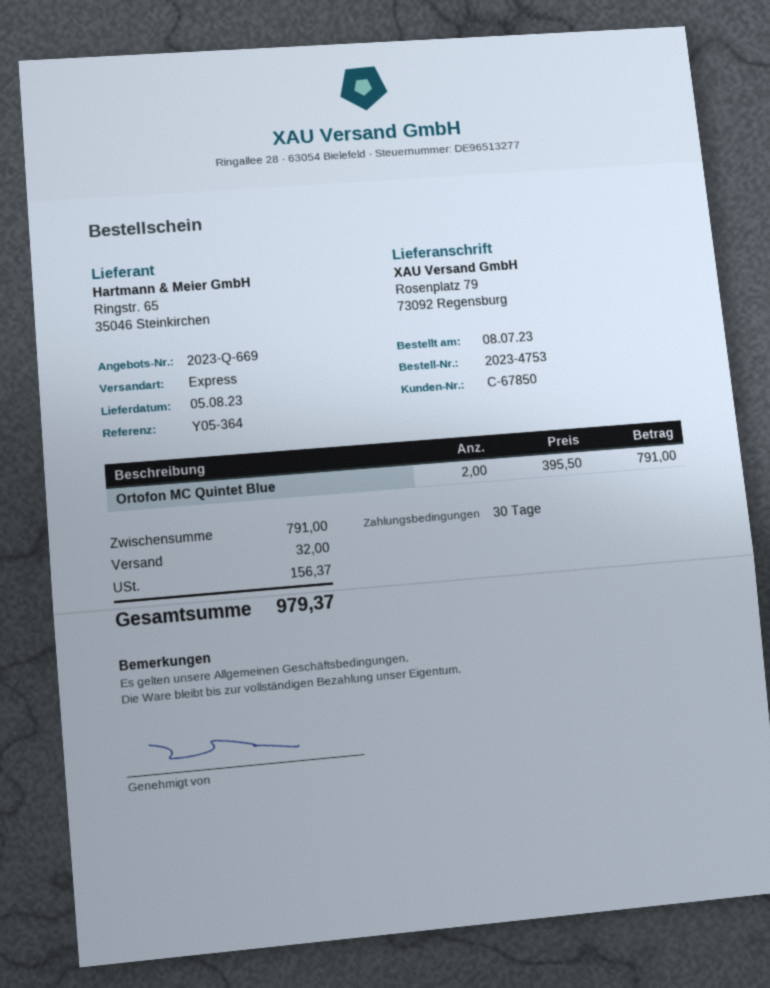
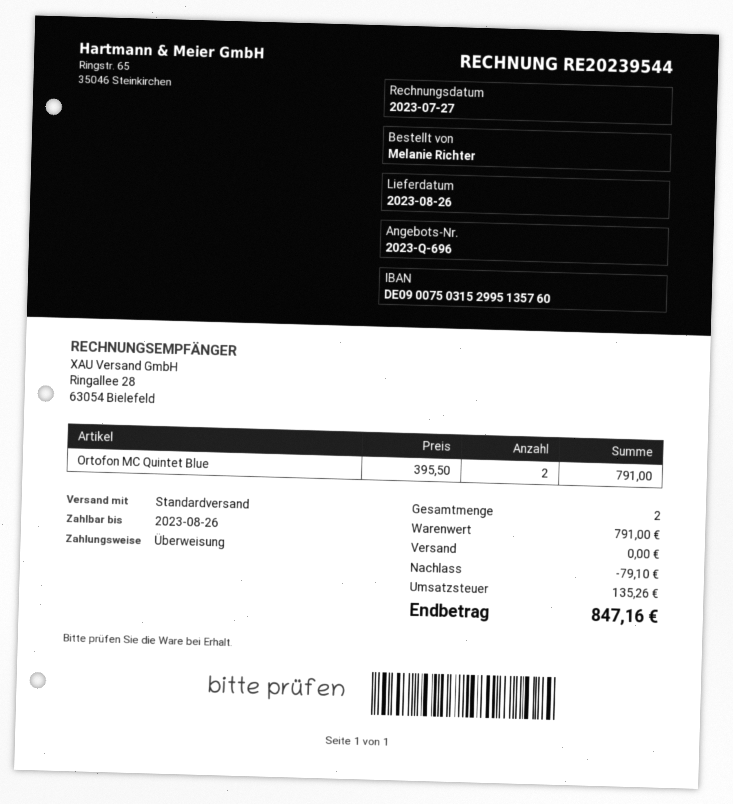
quote number: 2023-Q-669 -> 2023-Q-696
delivery date: 2023-08-05 -> 2023-08-26
shipping method: express -> standard
discount: none -> 79.10
shipping: 32.00 -> 0.00
tax: 156.37 -> 135.26
total: 979.37 -> 847.16

